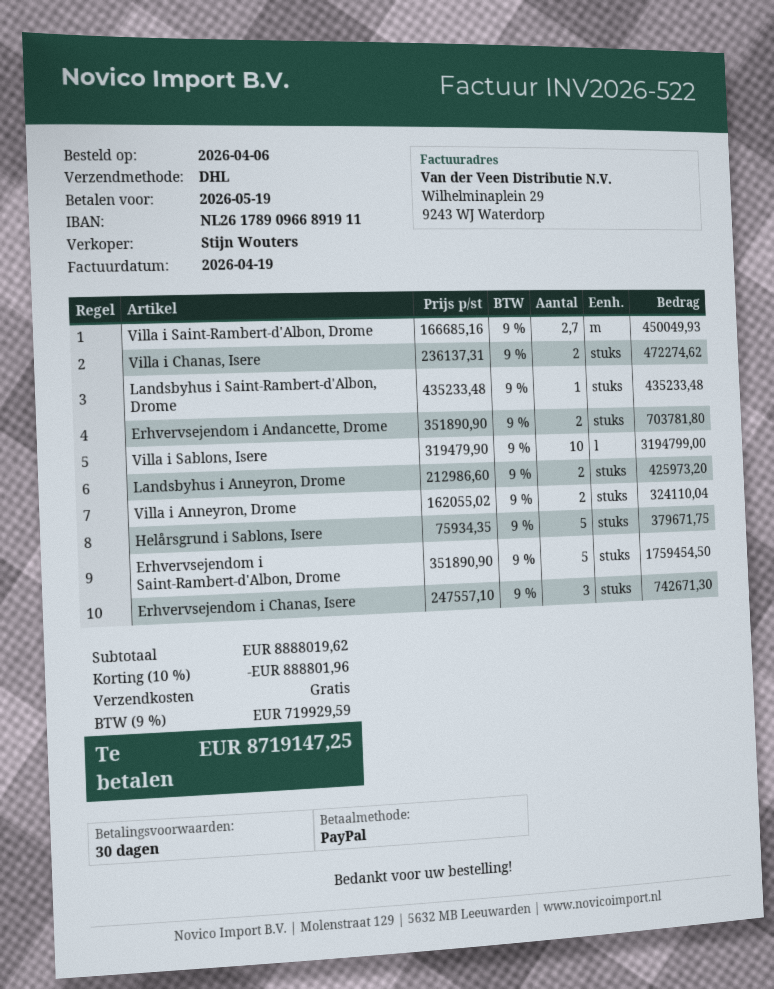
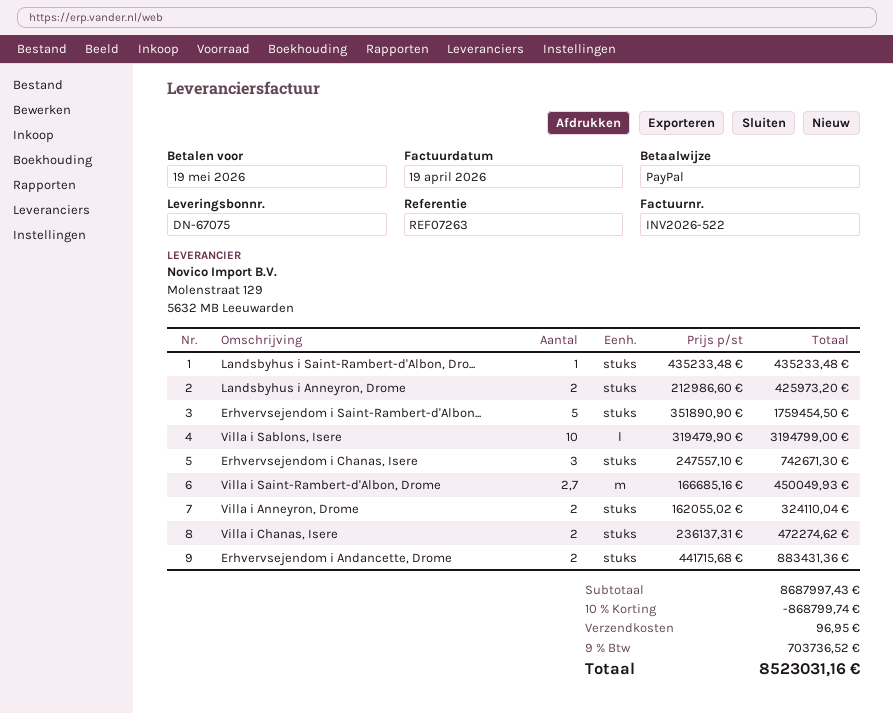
Erhvervsejendom i Andancette, Drome: 2 x 351890.90 = 703781.80 -> 2 x 441715.68 = 883431.36
Helårsgrund i Sablons, Isere: 5 x 75934.35 = 379671.75 -> none
subtotal: 8888019.62 -> 8687997.43
discount: 10% = 888801.96 -> 10% = 868799.74
shipping: 0.00 -> 96.95
tax: 9% = 719929.59 -> 9% = 703736.52
total: 8719147.25 -> 8523031.16

